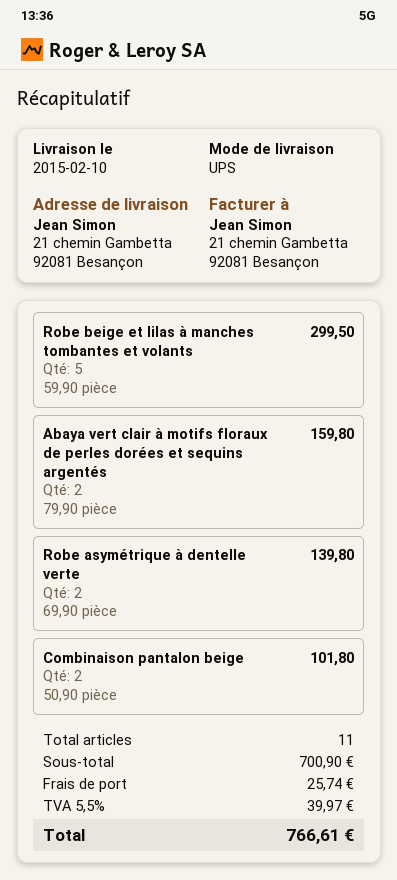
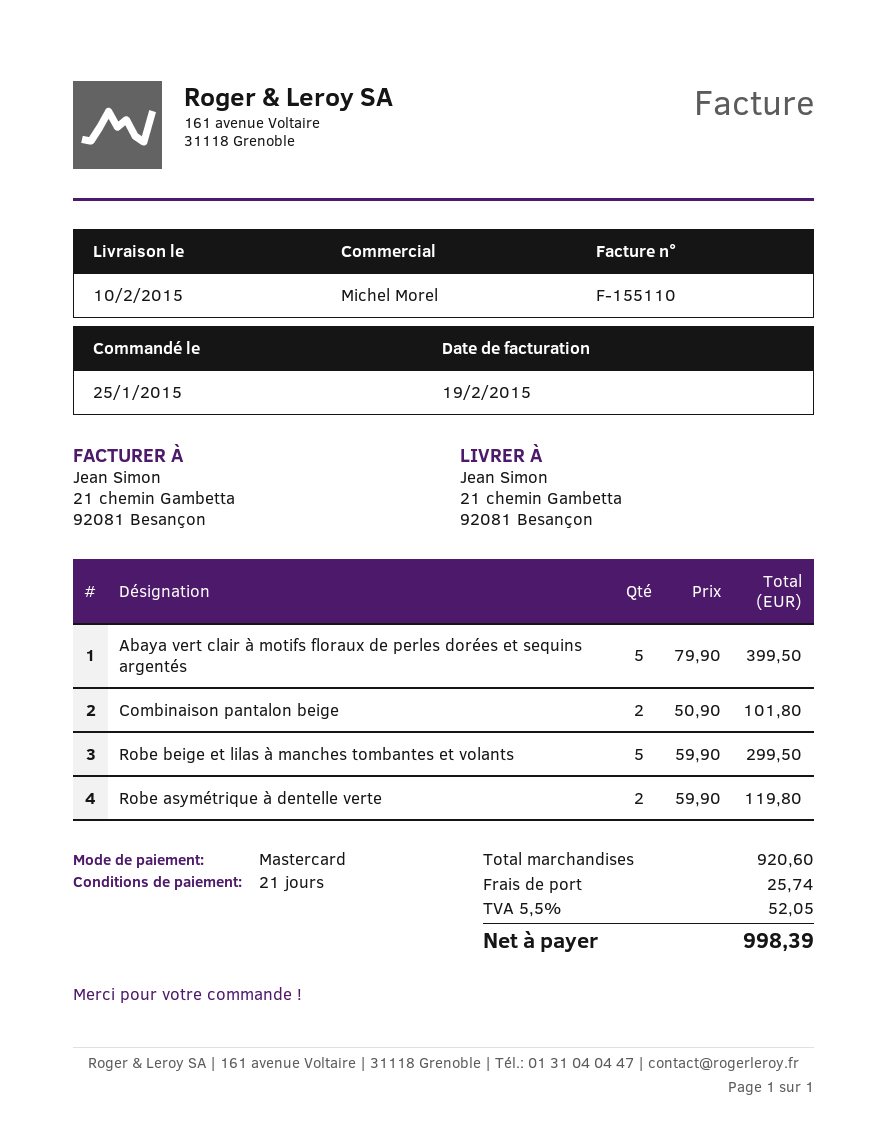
Abaya vert clair à motifs floraux de perles dorées et sequins argentés: 2 x 79.90 = 159.80 -> 5 x 79.90 = 399.50
Robe asymétrique à dentelle verte: 2 x 69.90 = 139.80 -> 2 x 59.90 = 119.80
subtotal: 700.90 -> 920.60
tax: 5.5% = 39.97 -> 5.5% = 52.05
total: 766.61 -> 998.39

